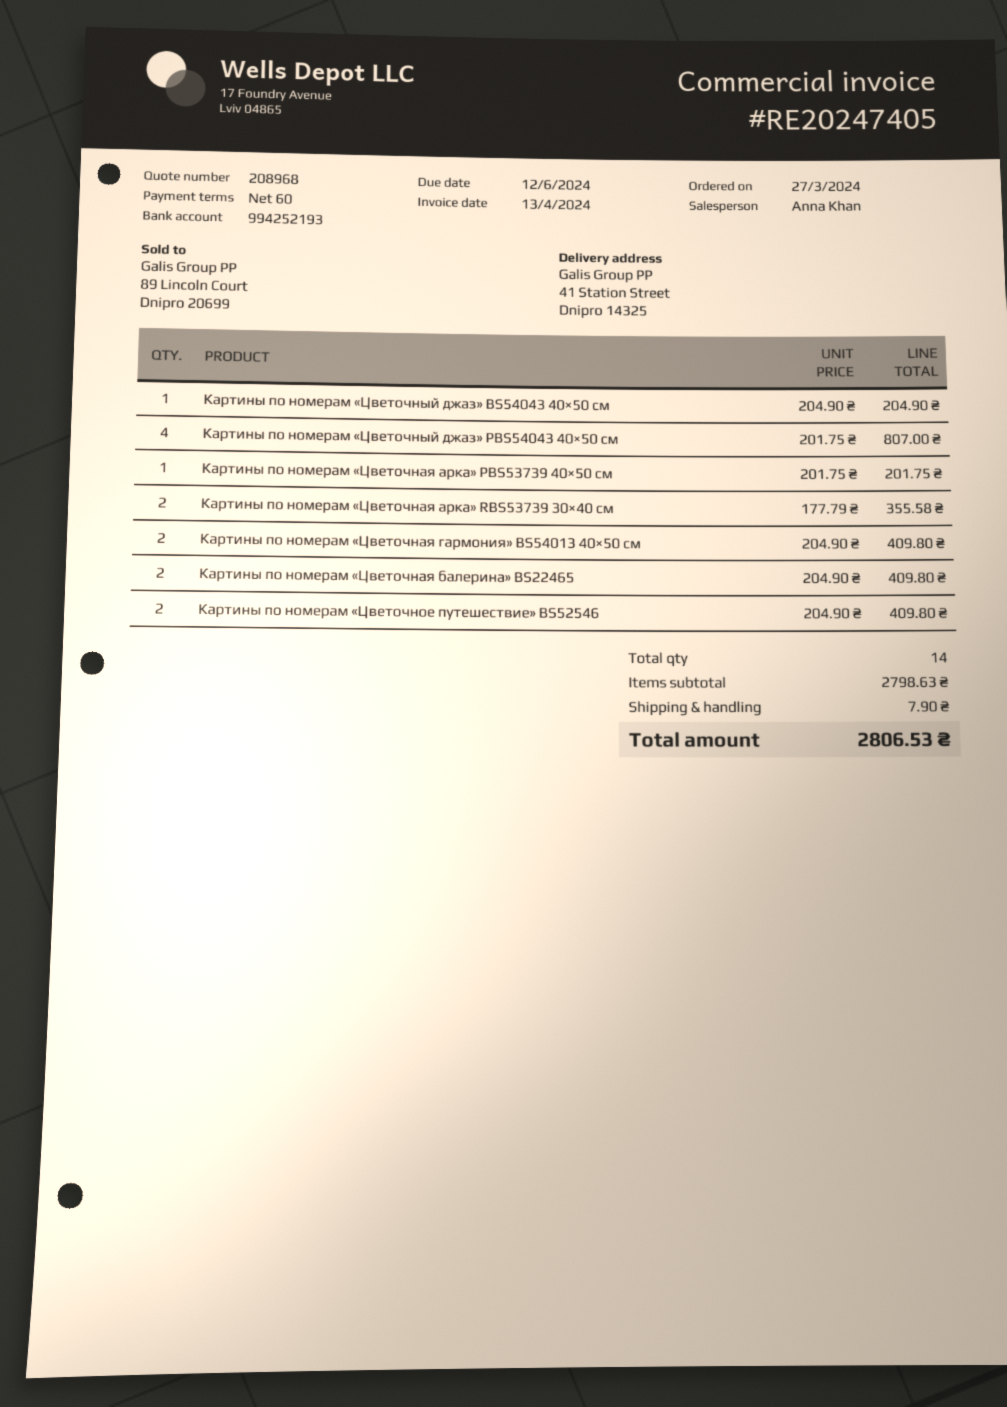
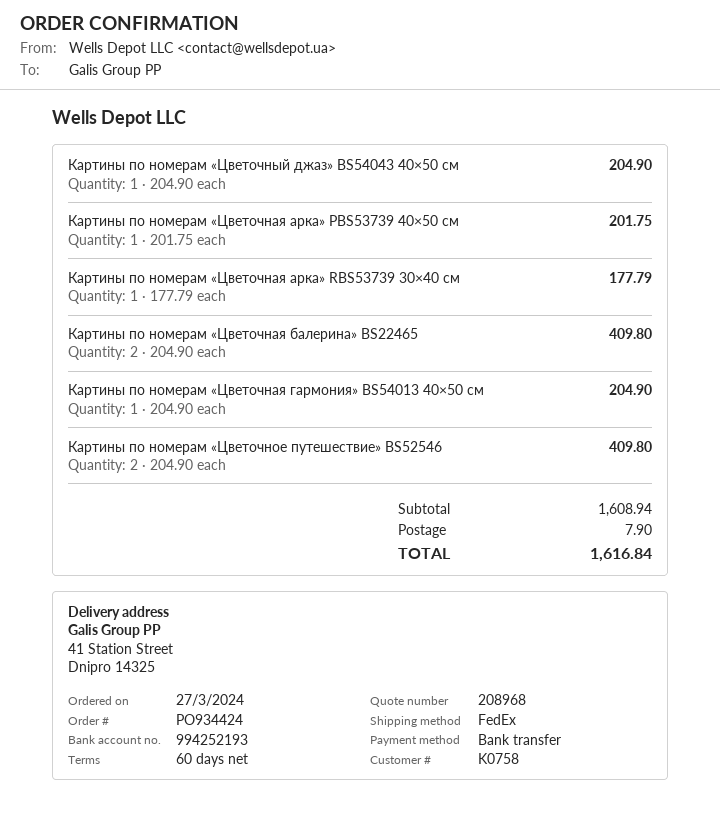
Картины по номерам «Цветочный джаз» PBS54043 40×50 см: 4 x 201.75 = 807.00 -> none
Картины по номерам «Цветочная арка» RBS53739 30×40 см: 2 x 177.79 = 355.58 -> 1 x 177.79 = 177.79
Картины по номерам «Цветочная гармония» BS54013 40×50 см: 2 x 204.90 = 409.80 -> 1 x 204.90 = 204.90
subtotal: 2798.63 -> 1608.94
total: 2806.53 -> 1616.84

